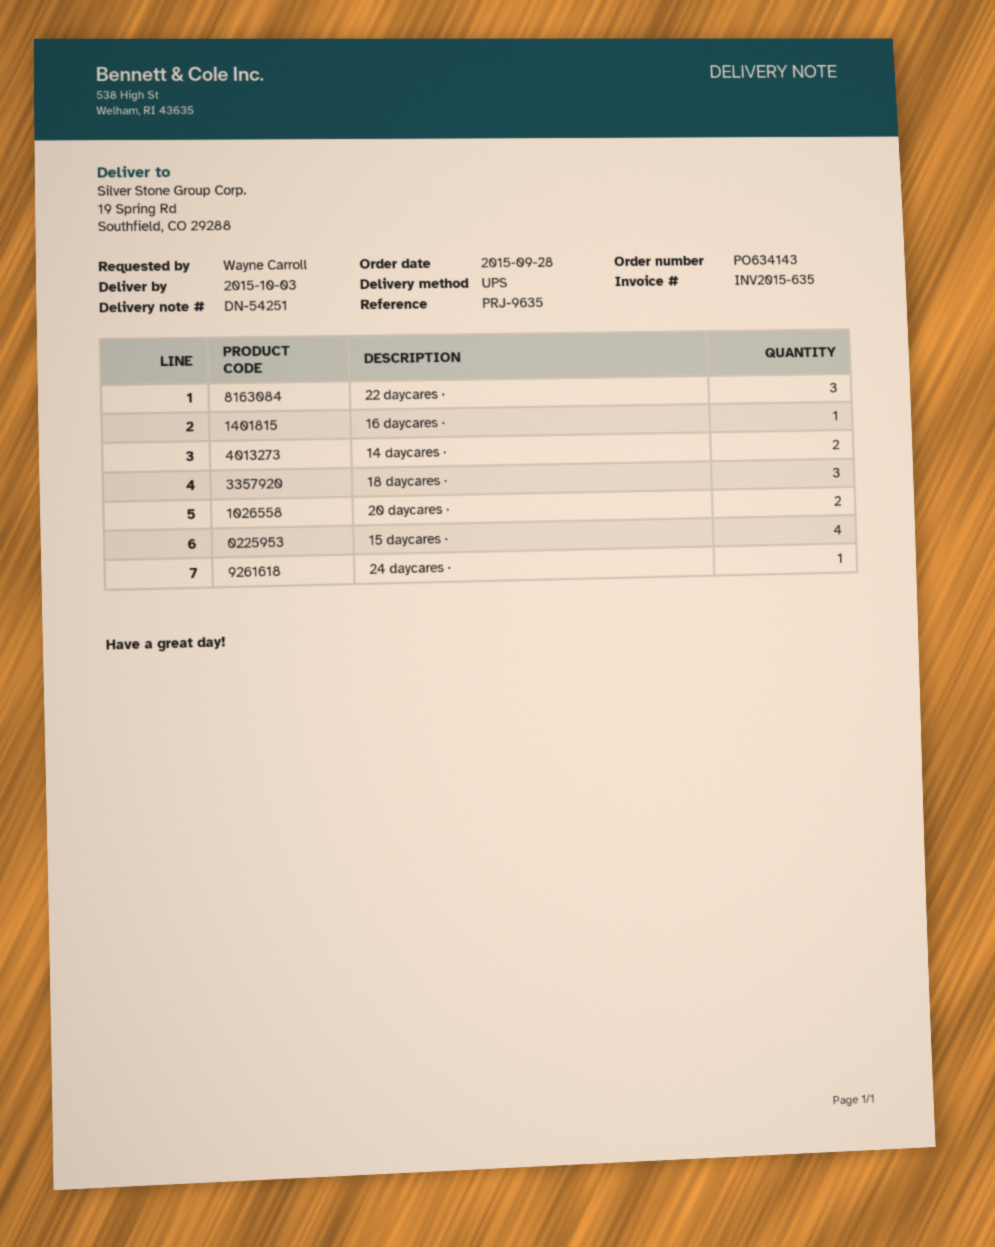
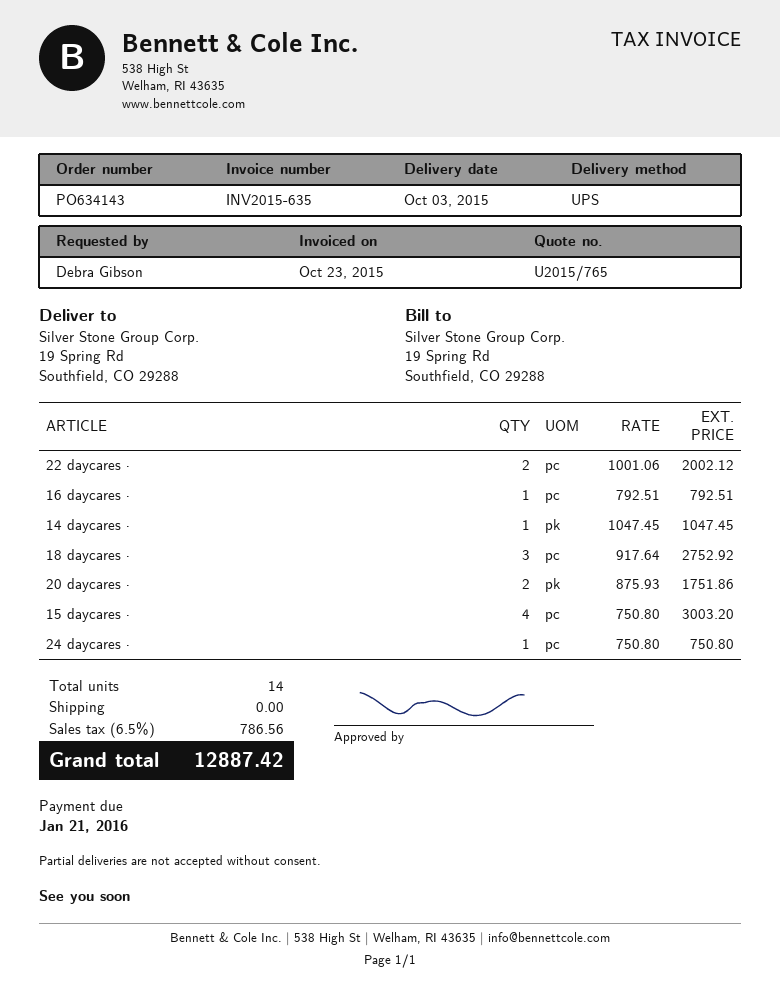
ordered by: Wayne Carroll -> Debra Gibson
22 daycares ·: 3 -> 2
14 daycares ·: 2 -> 1

